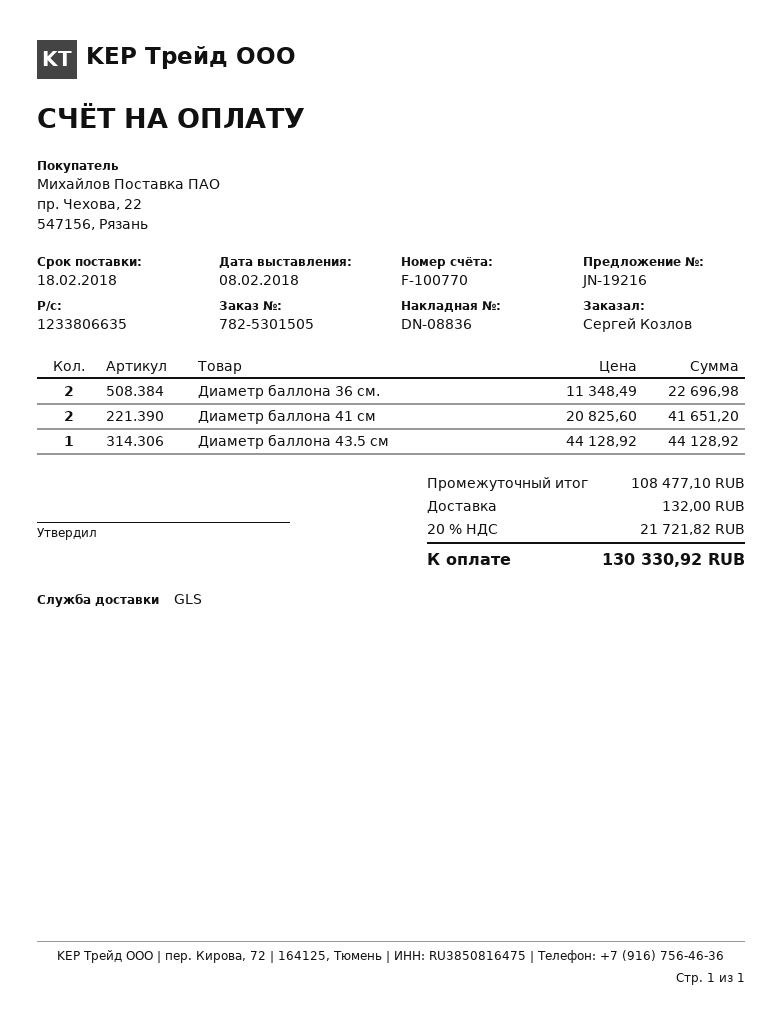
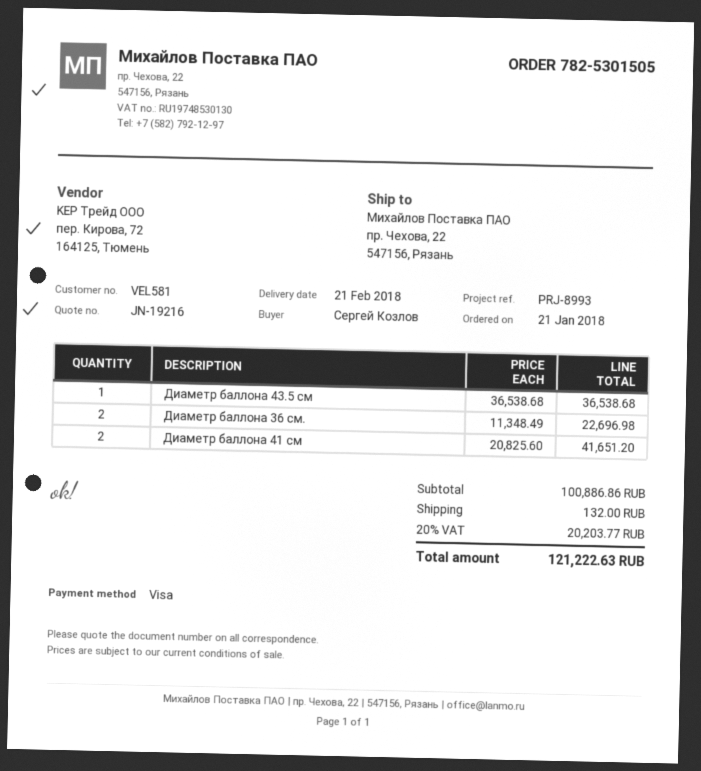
delivery date: 2018-02-18 -> 2018-02-21
Диаметр баллона 43.5 см: 1 x 44128.92 = 44128.92 -> 1 x 36538.68 = 36538.68
subtotal: 108477.10 -> 100886.86
tax: 20% = 21721.82 -> 20% = 20203.77
total: 130330.92 -> 121222.63

